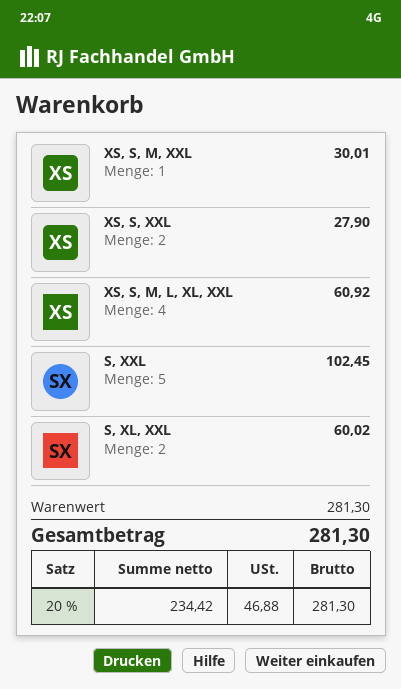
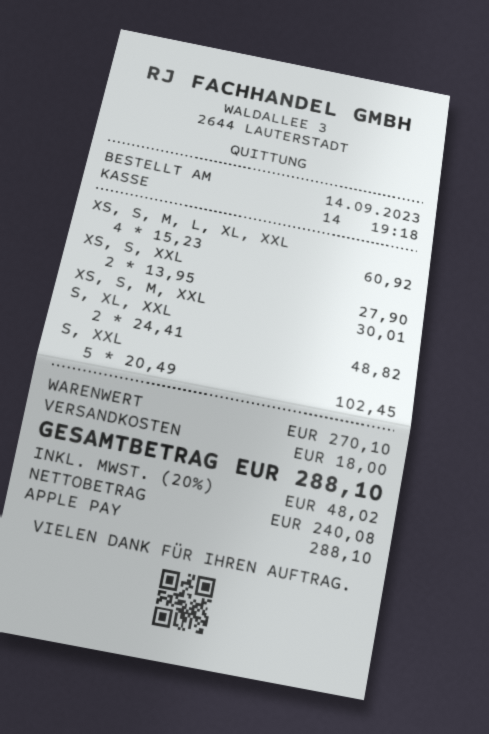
S, XL, XXL: 2 for 60.02 -> 2 for 48.82
subtotal: 281.30 -> 270.10
shipping: none -> 18.00
net: 234.42 -> 240.08
tax: 20% = 46.88 -> 20% = 48.02
total: 281.30 -> 288.10

